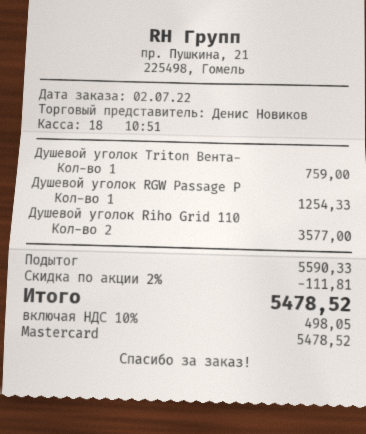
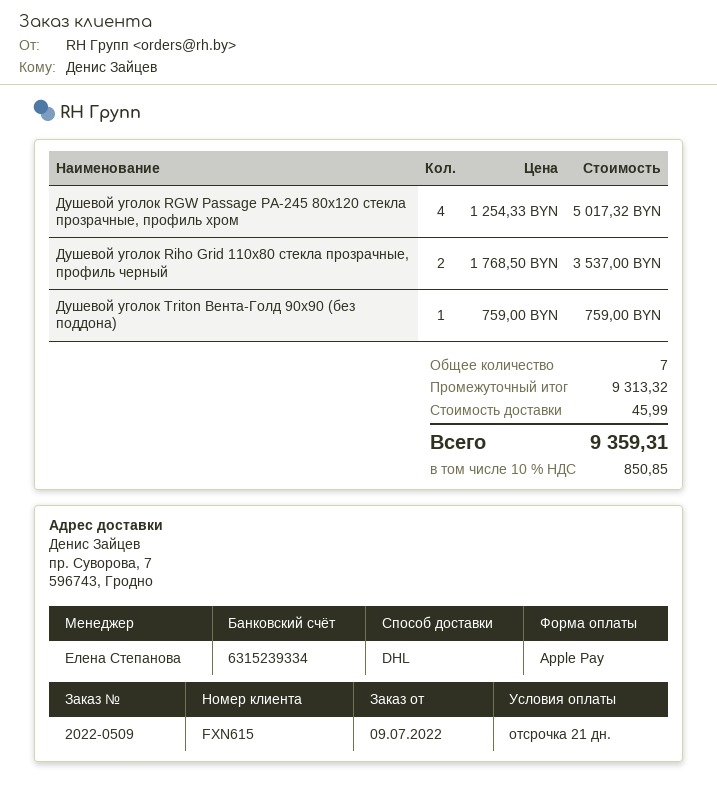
order date: 2022-07-02 -> 2022-07-09
sales rep: Денис Новиков -> Елена Степанова
payment method: Mastercard -> Apple Pay
Душевой уголок RGW Passage P: 1 for 1254.33 -> 4 for 5017.32
Душевой уголок Riho Grid 110: 2 for 3577.00 -> 2 for 3537.00
subtotal: 5590.33 -> 9313.32
discount: 2% = 111.81 -> none
shipping: none -> 45.99
tax: 10% = 498.05 -> 10% = 850.85
total: 5478.52 -> 9359.31

